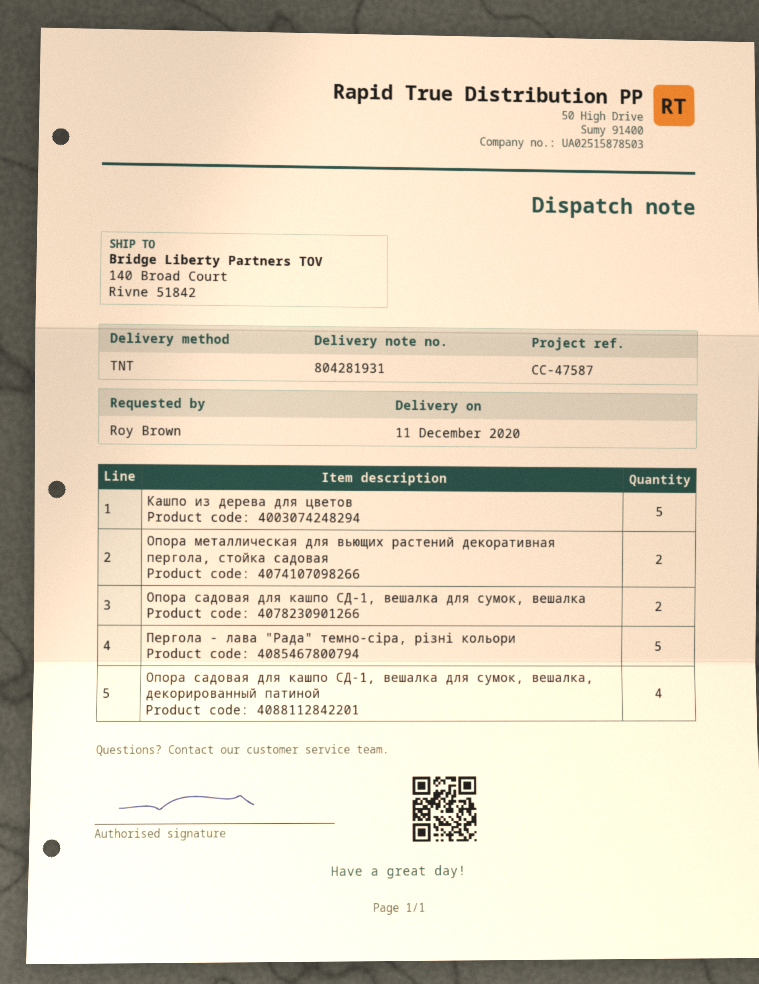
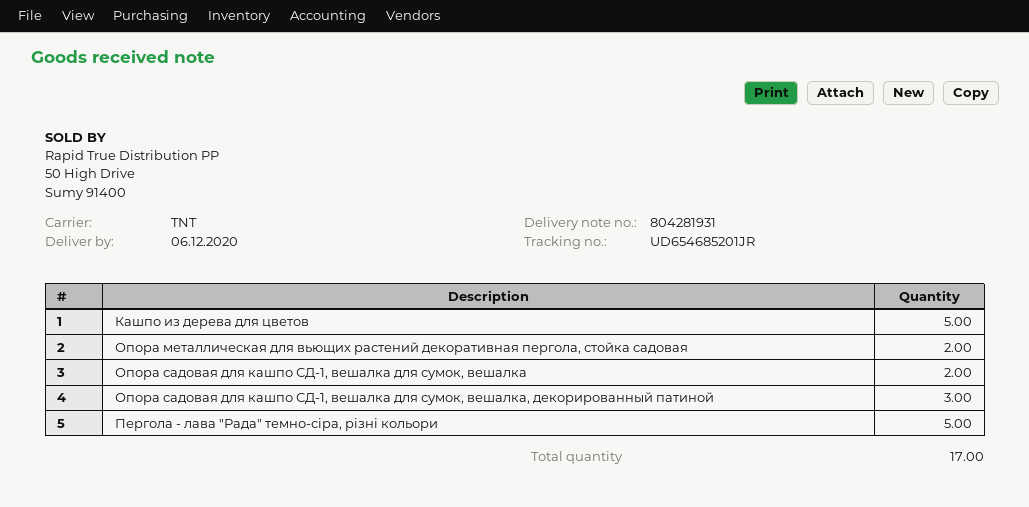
delivery date: 2020-12-11 -> 2020-12-06
Опора садовая для кашпо СД-1, вешалка для сумок, вешалка, декорированный патиной: 4 -> 3

